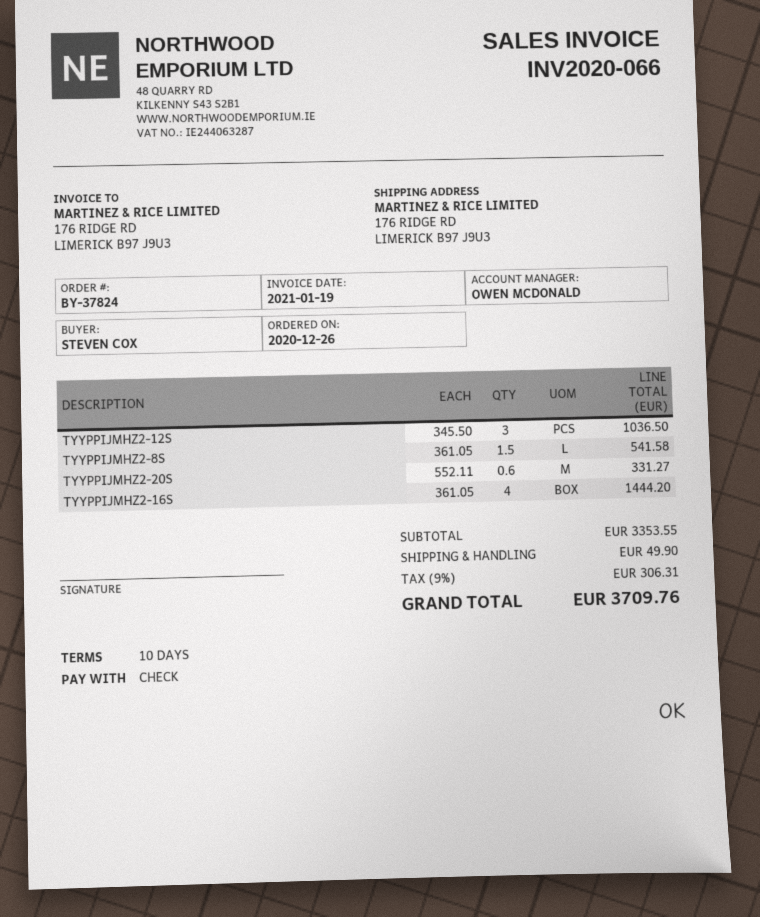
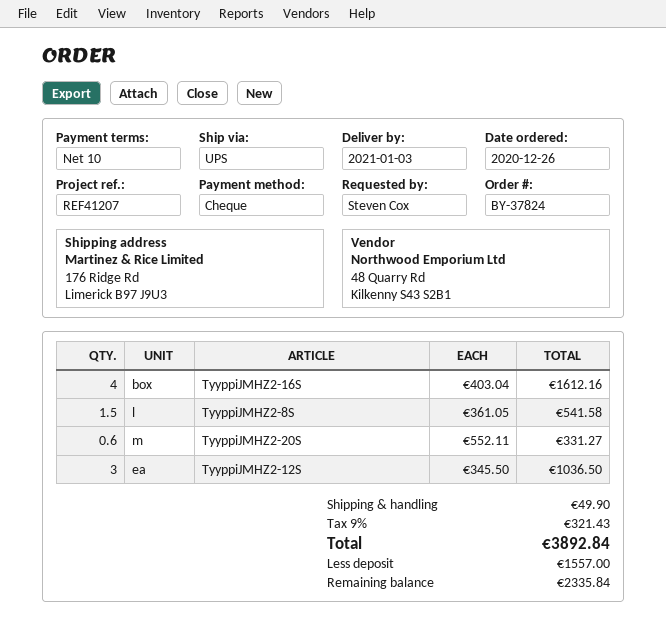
TYYPPIJMHZ2-16S: 4 x 361.05 = 1444.20 -> 4 x 403.04 = 1612.16
tax: 9% = 306.31 -> 9% = 321.43
total: 3709.76 -> 3892.84

